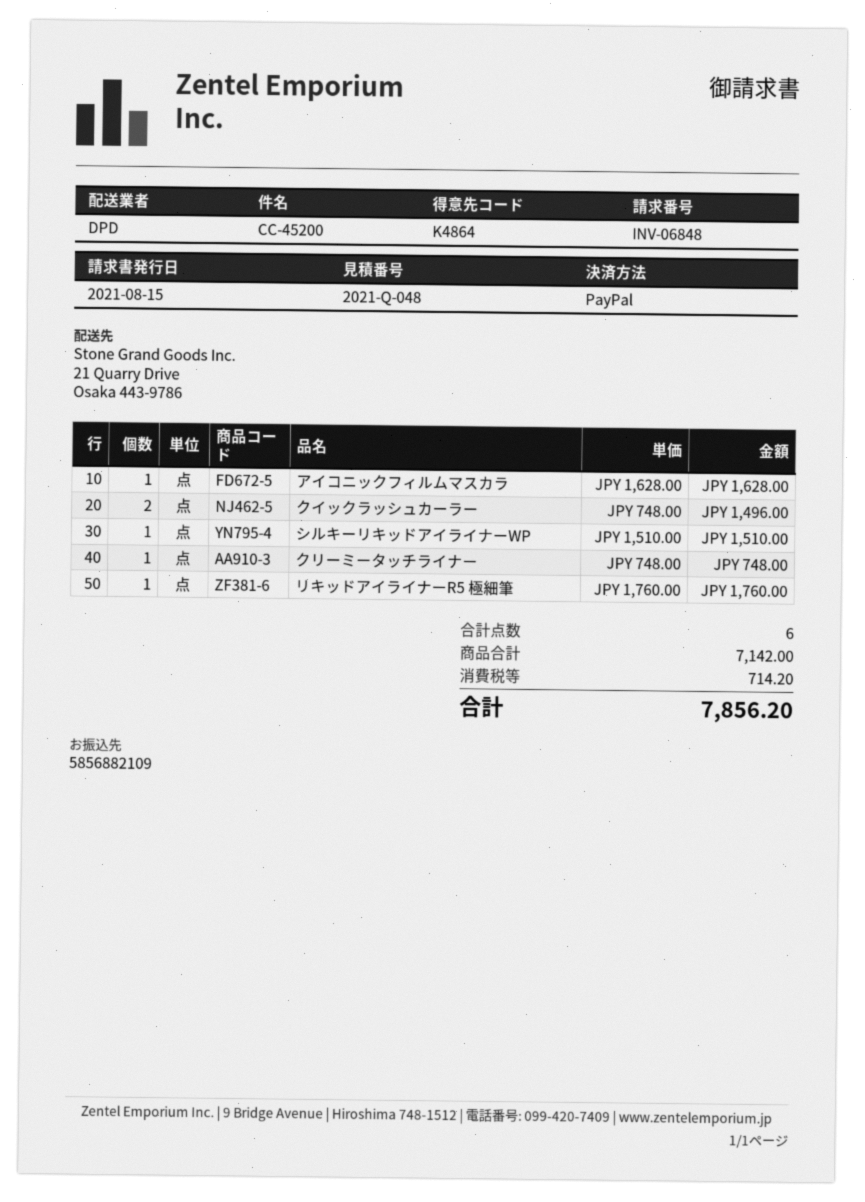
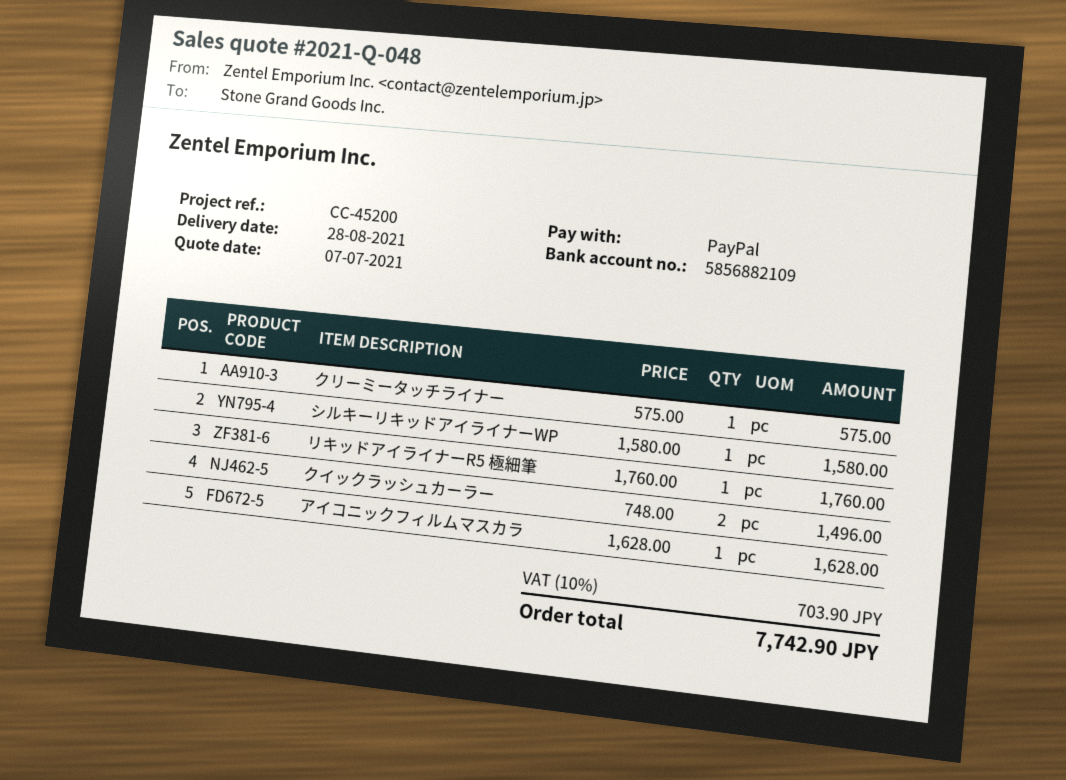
シルキーリキッドアイライナーWP: 1 x 1510.00 = 1510.00 -> 1 x 1580.00 = 1580.00
クリーミータッチライナー: 1 x 748.00 = 748.00 -> 1 x 575.00 = 575.00
tax: 714.20 -> 703.90
total: 7856.20 -> 7742.90

